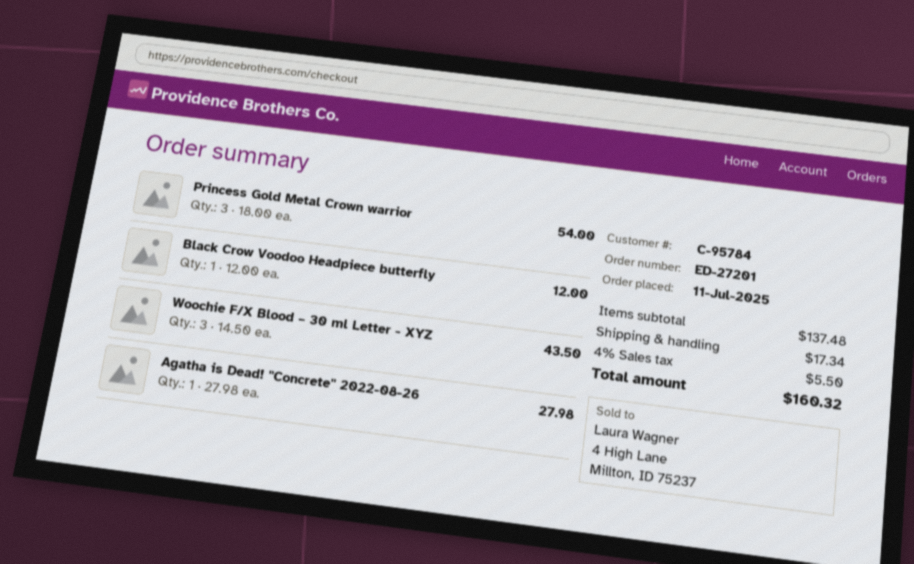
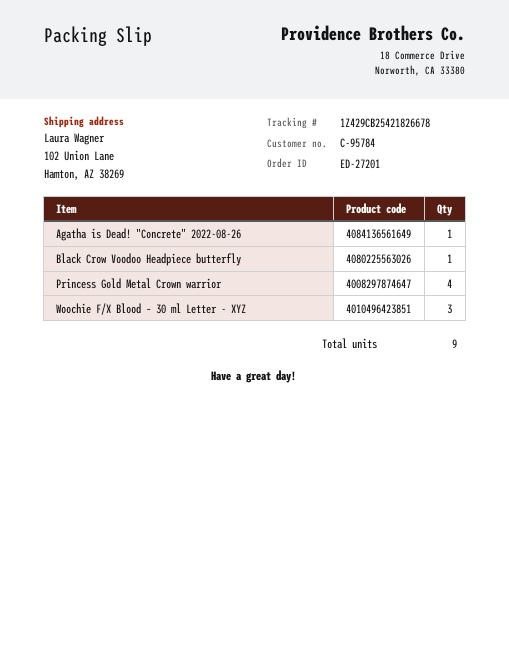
Princess Gold Metal Crown warrior: 3 -> 4

